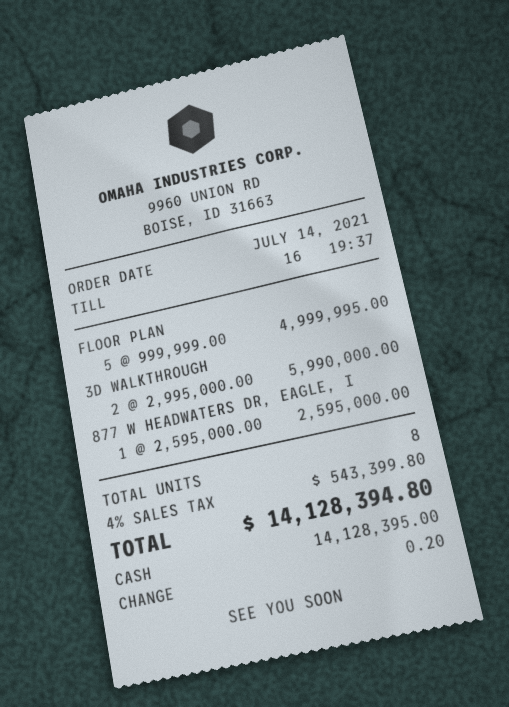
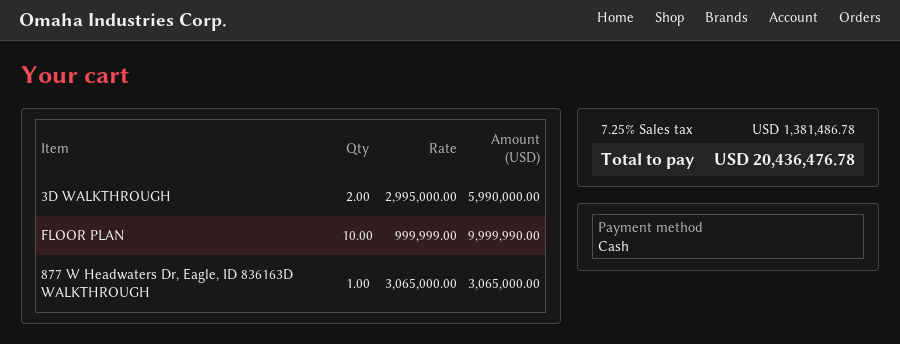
FLOOR PLAN: 5 x 999999.00 = 4999995.00 -> 10 x 999999.00 = 9999990.00
877 W HEADWATERS DR, EAGLE, I: 1 x 2595000.00 = 2595000.00 -> 1 x 3065000.00 = 3065000.00
tax: 4% = 543399.80 -> 7.25% = 1381486.78
total: 14128394.80 -> 20436476.78

